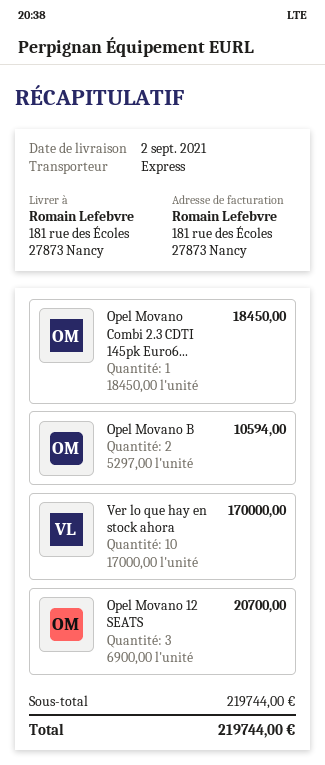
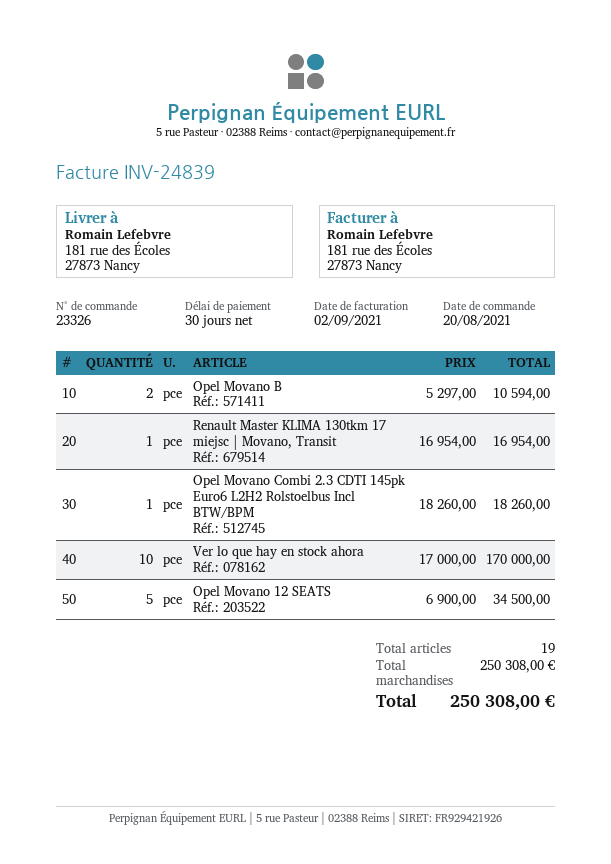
Opel Movano Combi 2.3 CDTI 145pk Euro6...: 1 x 18450.00 = 18450.00 -> 1 x 18260.00 = 18260.00
Opel Movano 12 SEATS: 3 x 6900.00 = 20700.00 -> 5 x 6900.00 = 34500.00
Renault Master KLIMA 130tkm 17 miejsc | Movano, Transit: none -> 1 x 16954.00 = 16954.00
subtotal: 219744.00 -> 250308.00
total: 219744.00 -> 250308.00

